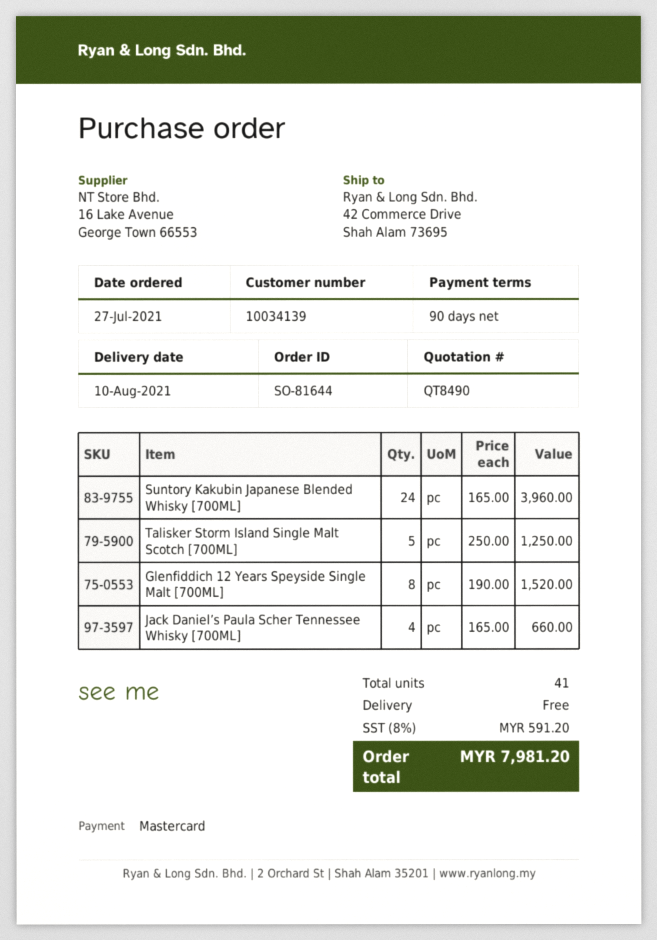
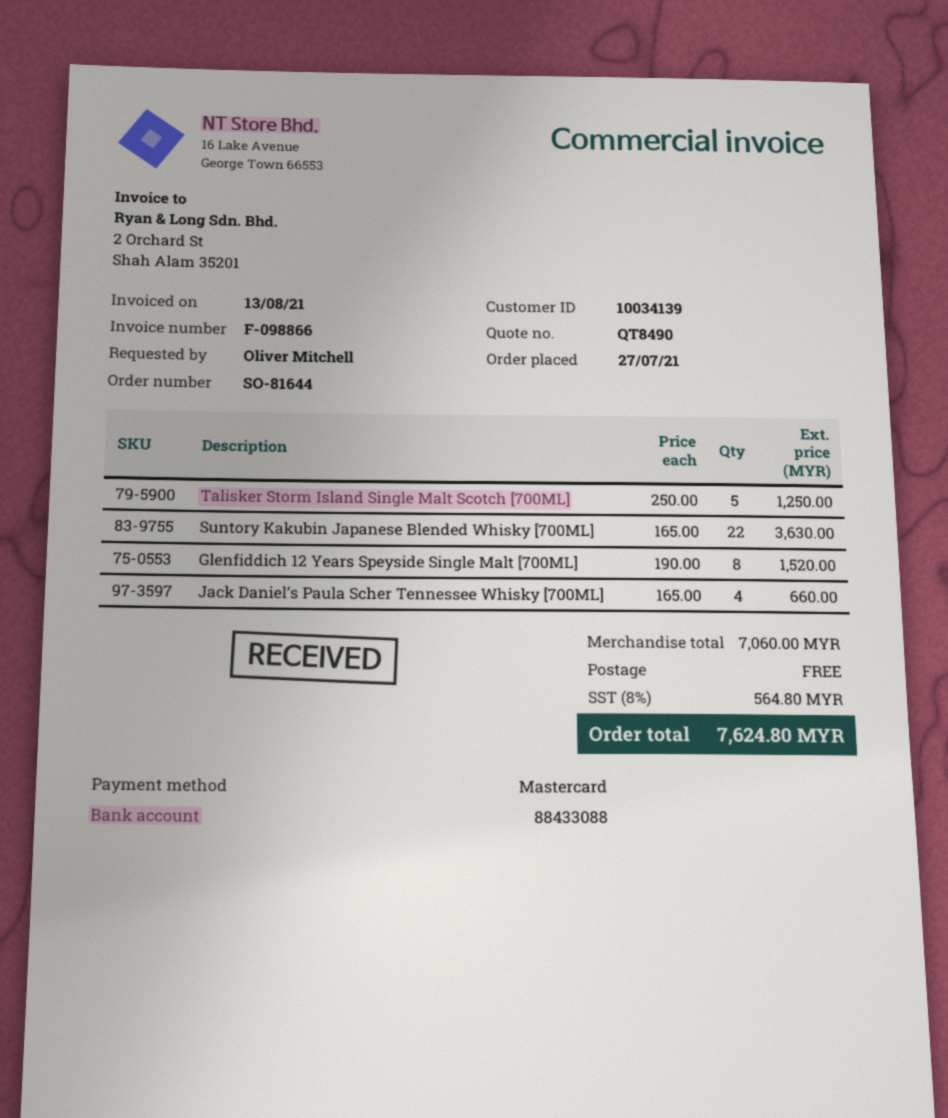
Suntory Kakubin Japanese Blended Whisky [700ML]: 24 x 165.00 = 3960.00 -> 22 x 165.00 = 3630.00
tax: 8% = 591.20 -> 8% = 564.80
total: 7981.20 -> 7624.80

